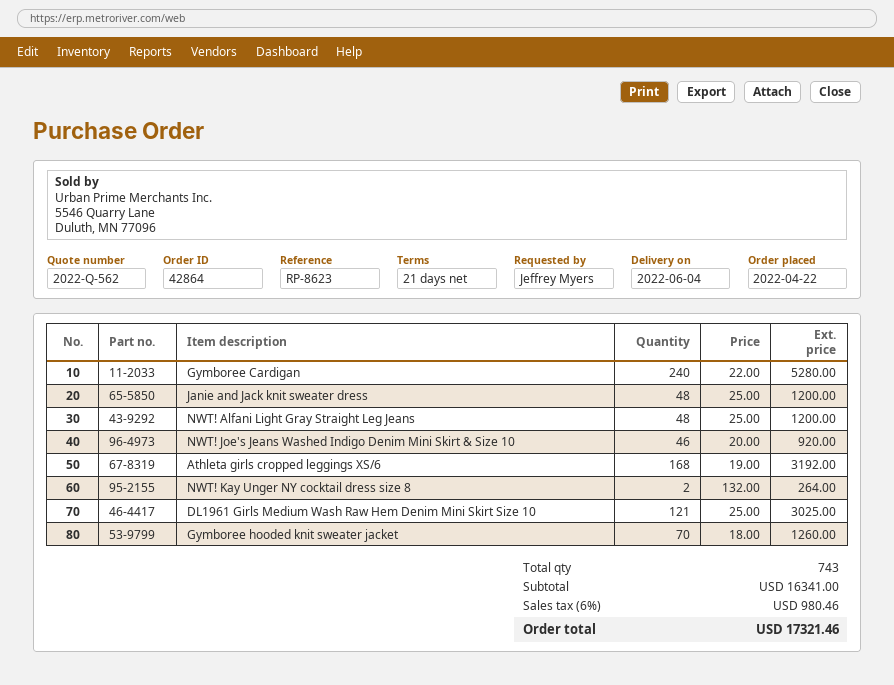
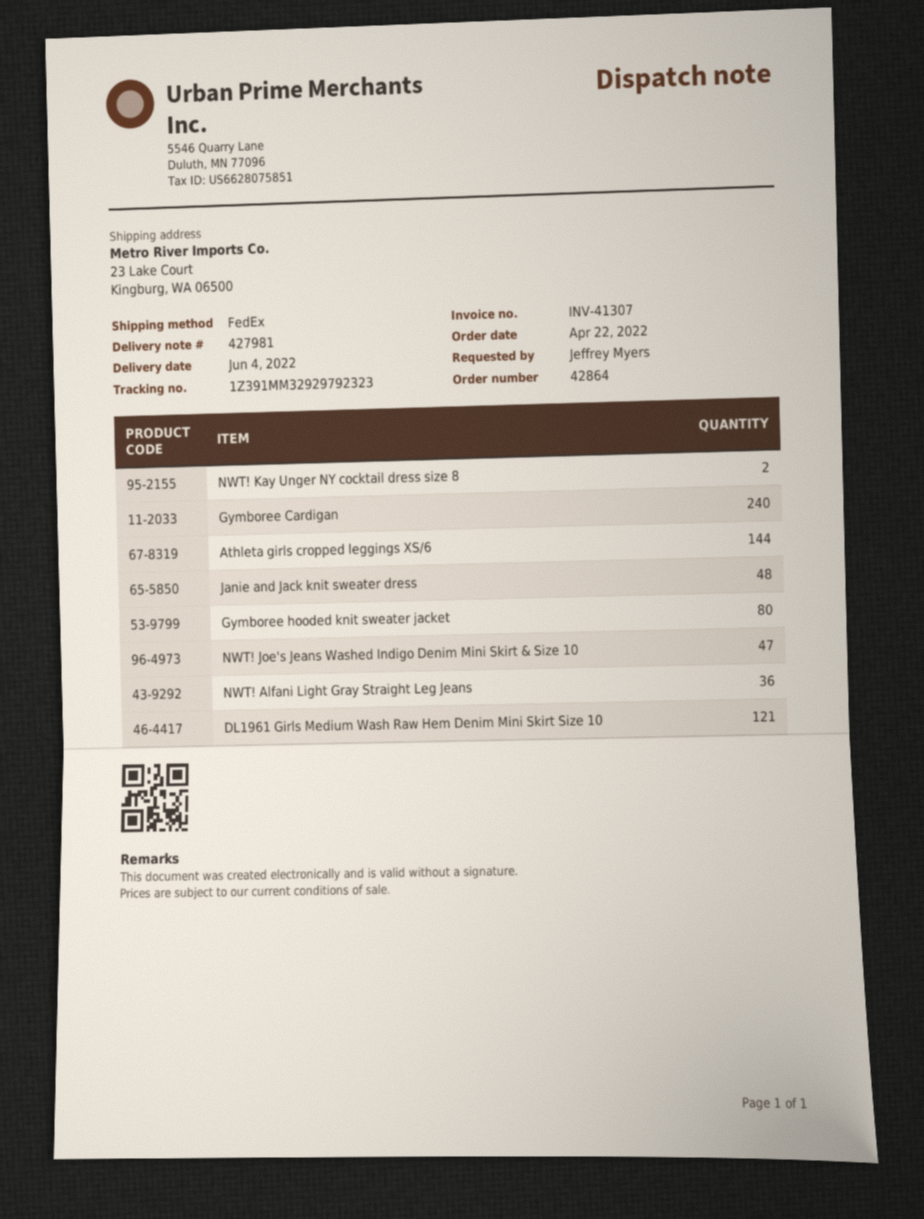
NWT! Alfani Light Gray Straight Leg Jeans: 48 -> 36
NWT! Joe's Jeans Washed Indigo Denim Mini Skirt & Size 10: 46 -> 47
Athleta girls cropped leggings XS/6: 168 -> 144
Gymboree hooded knit sweater jacket: 70 -> 80

